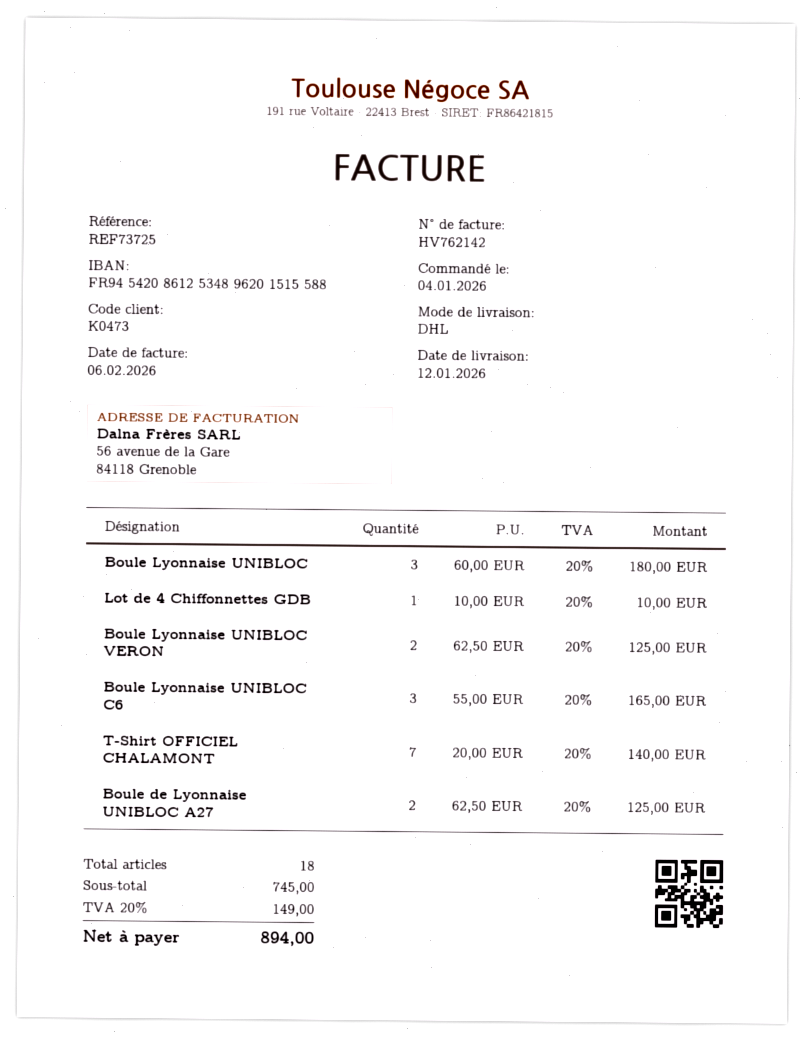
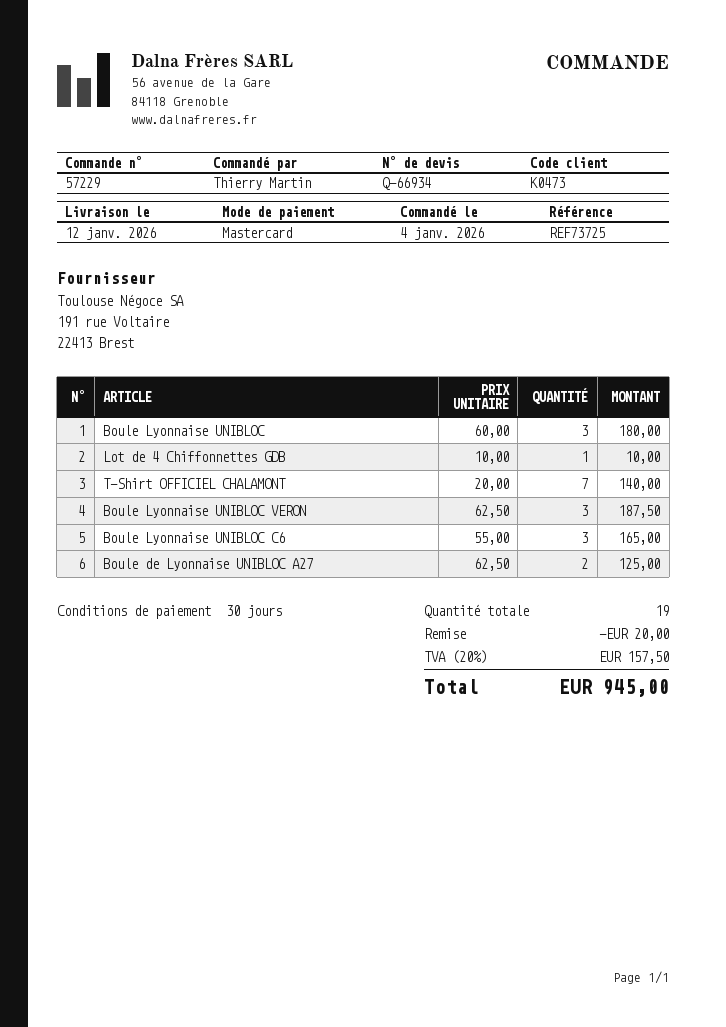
Boule Lyonnaise UNIBLOC VERON: 2 x 62.50 = 125.00 -> 3 x 62.50 = 187.50
total quantity: 18 -> 19
discount: none -> 20.00
tax: 20% = 149.00 -> 20% = 157.50
total: 894.00 -> 945.00

